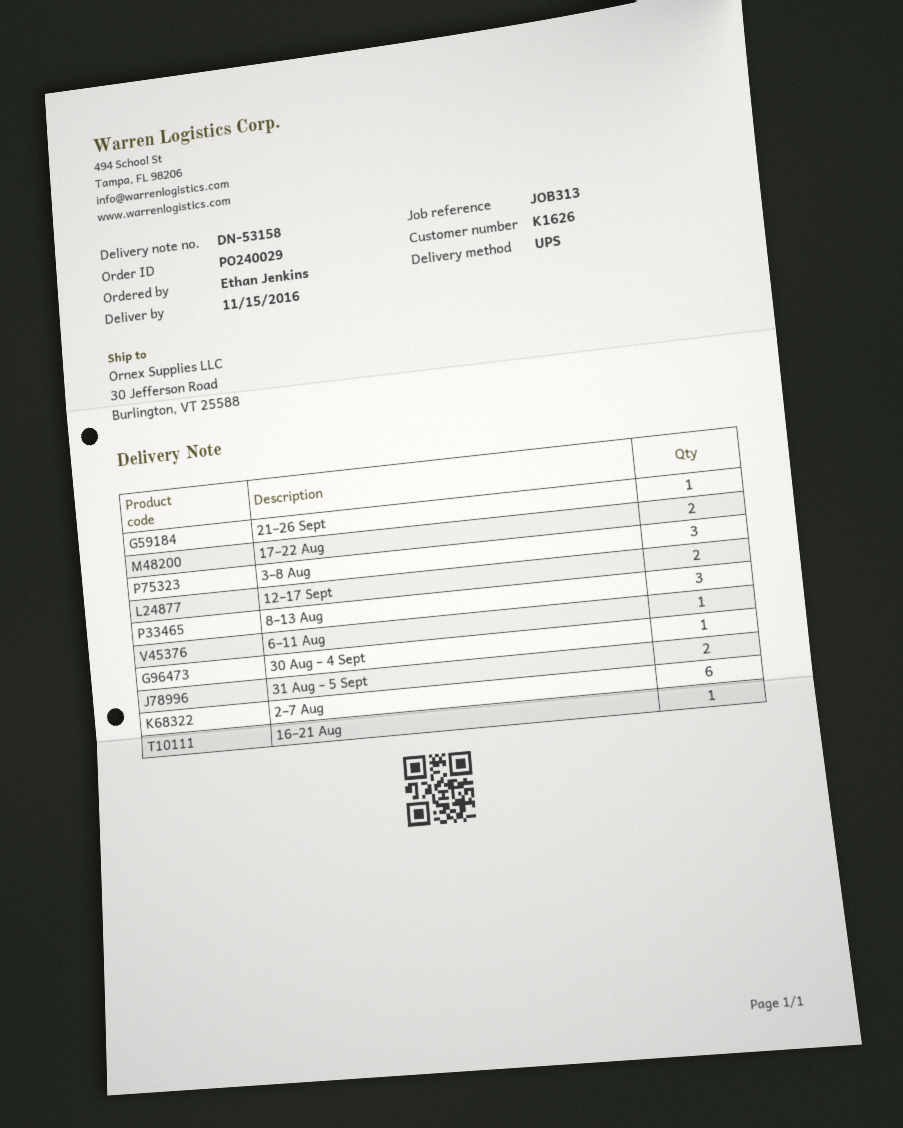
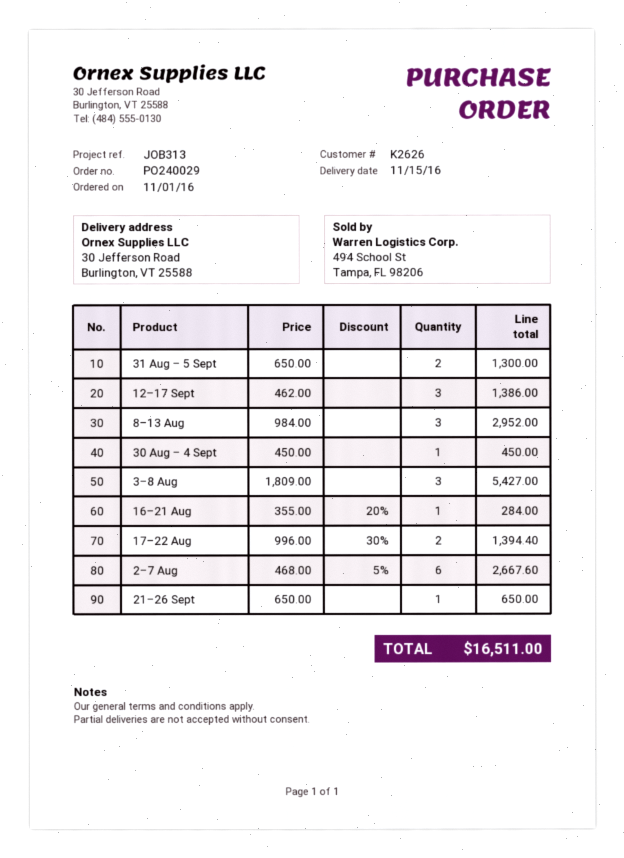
customer number: K1626 -> K2626
12–17 Sept: 2 -> 3
6–11 Aug: 1 -> none

